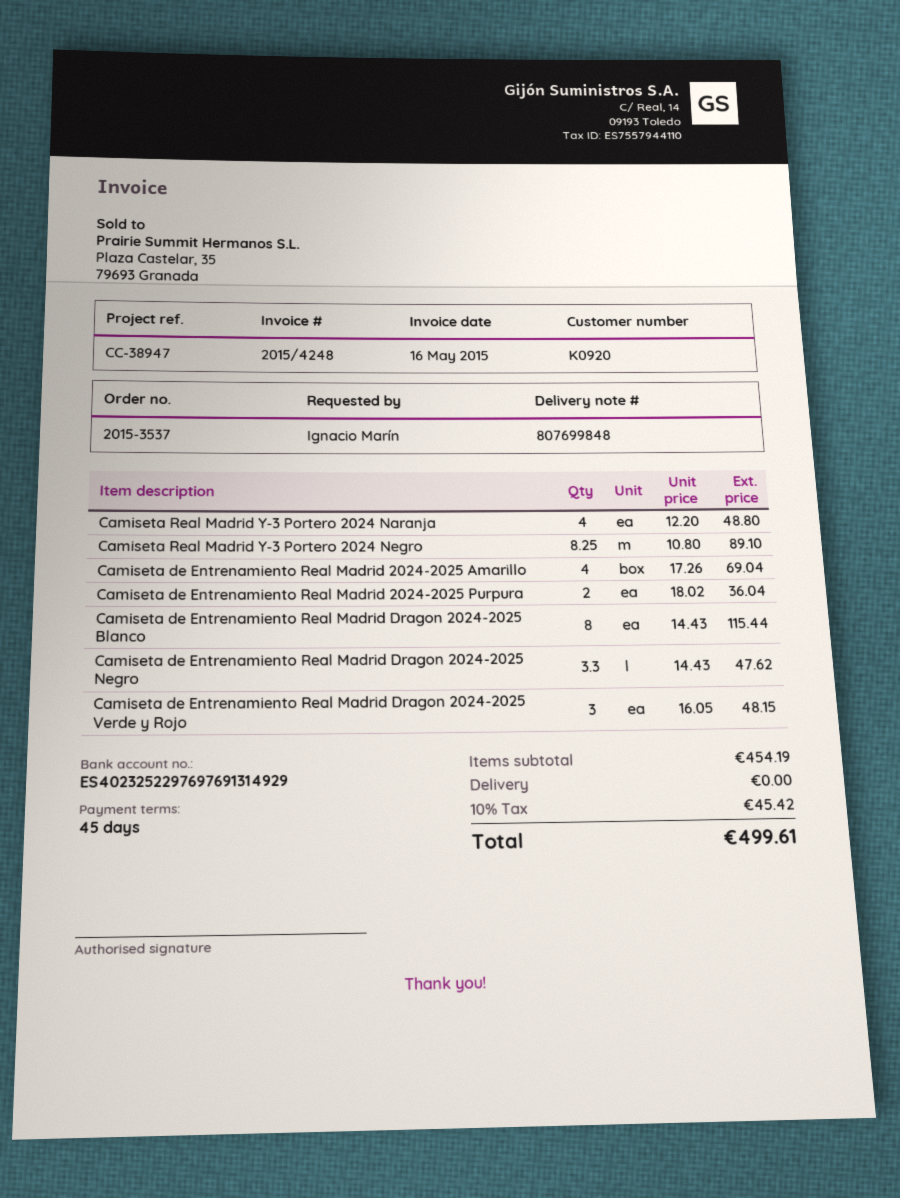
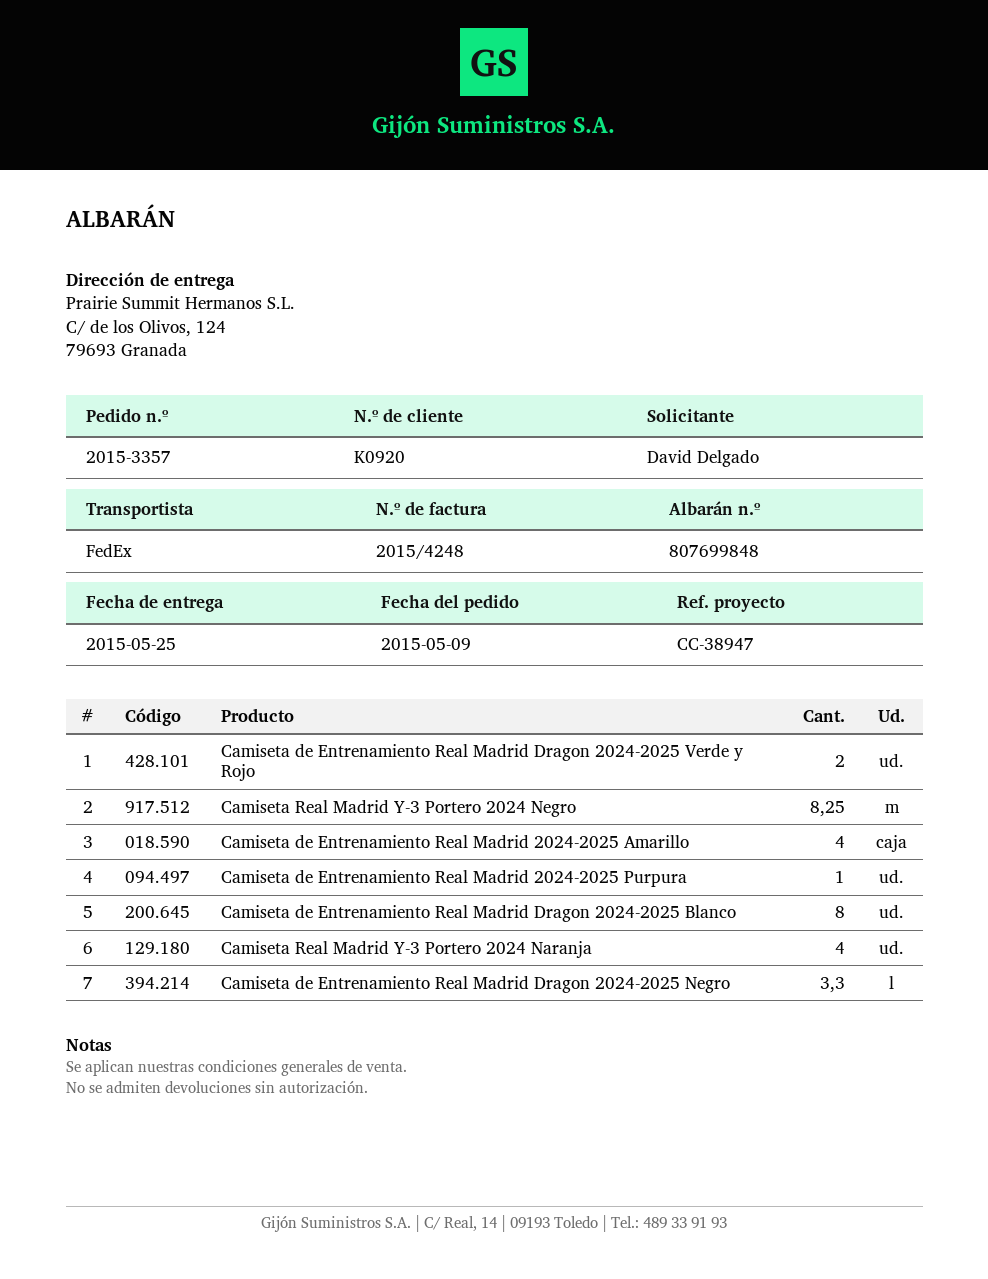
order number: 2015-3537 -> 2015-3357
ordered by: Ignacio Marín -> David Delgado
Camiseta de Entrenamiento Real Madrid 2024-2025 Purpura: 2 -> 1
Camiseta de Entrenamiento Real Madrid Dragon 2024-2025 Verde y Rojo: 3 -> 2

